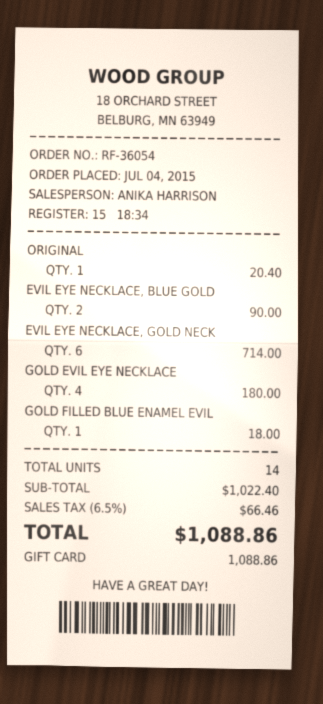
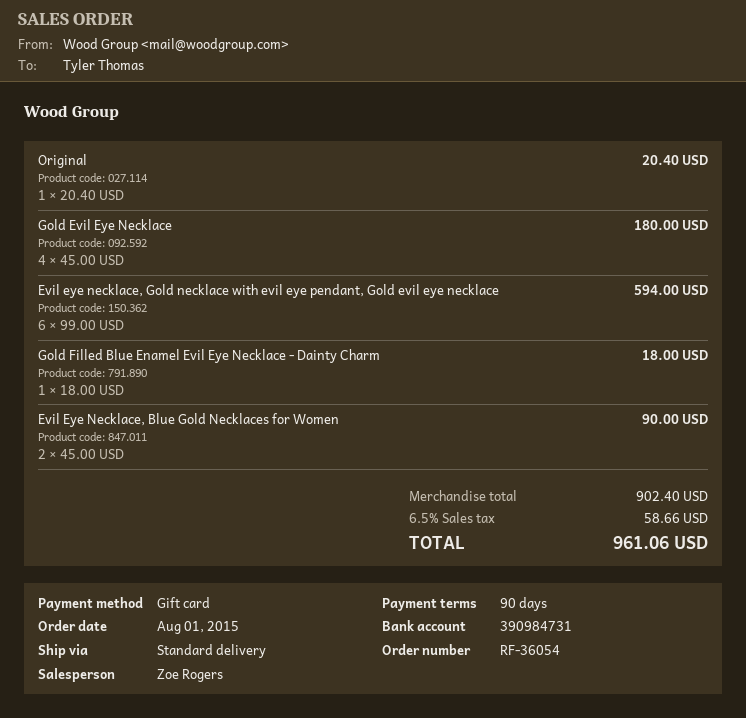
order date: 2015-07-04 -> 2015-08-01
sales rep: ANIKA HARRISON -> Zoe Rogers
EVIL EYE NECKLACE, GOLD NECK: 6 for 714.00 -> 6 for 594.00
subtotal: 1022.40 -> 902.40
tax: 6.5% = 66.46 -> 6.5% = 58.66
total: 1088.86 -> 961.06

